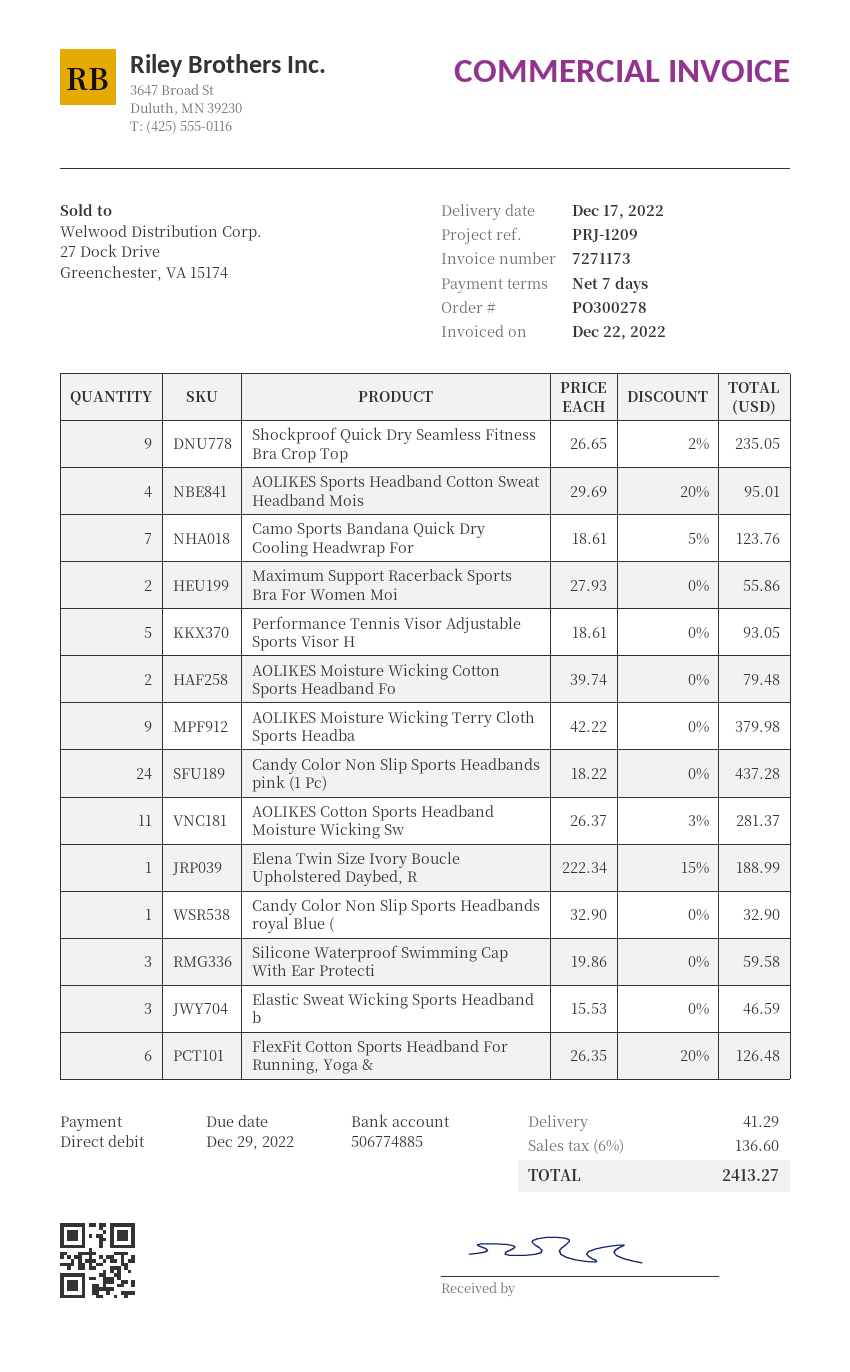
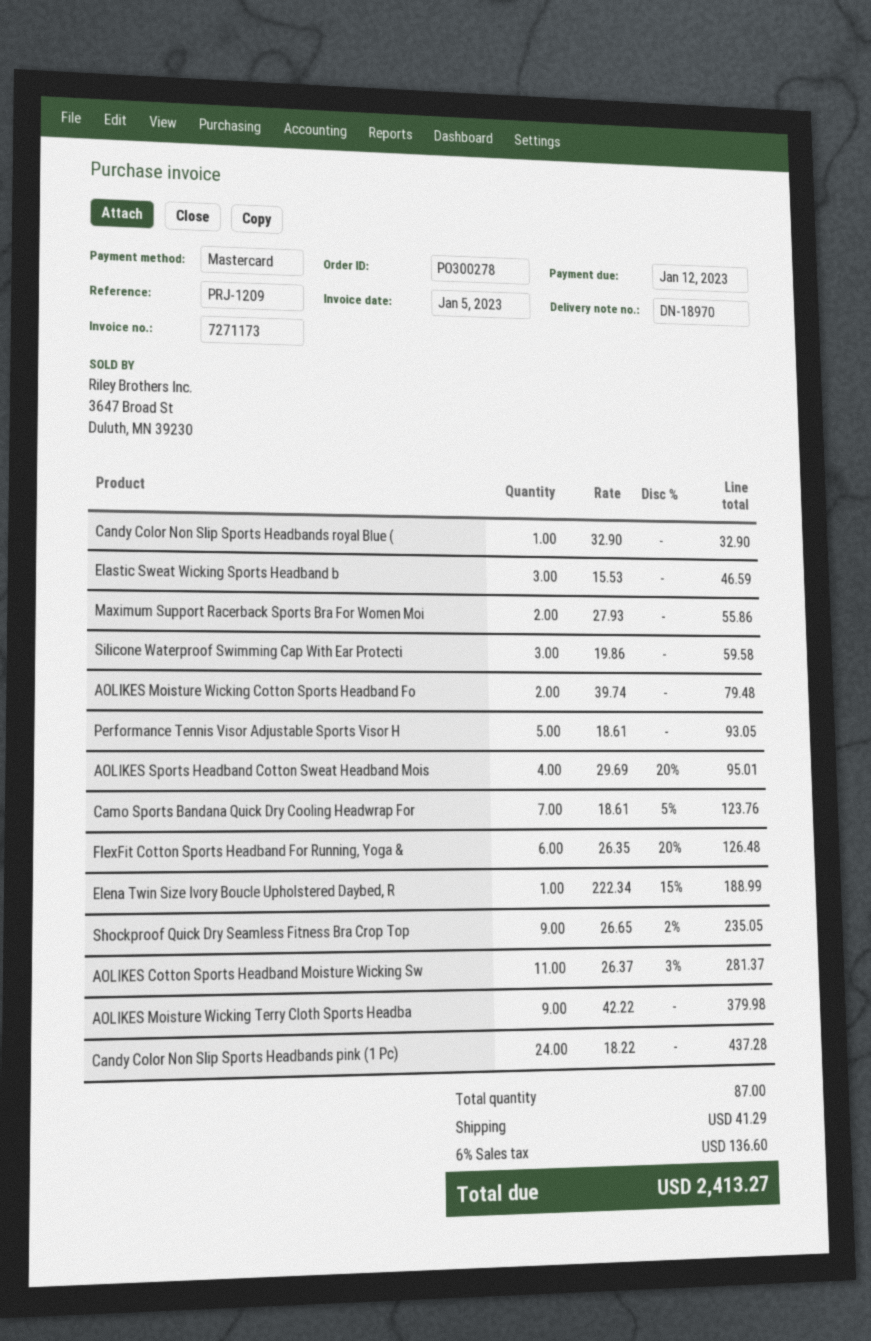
invoice date: 2022-12-22 -> 2023-01-05
due date: 2022-12-29 -> 2023-01-12
payment method: direct debit -> Mastercard

